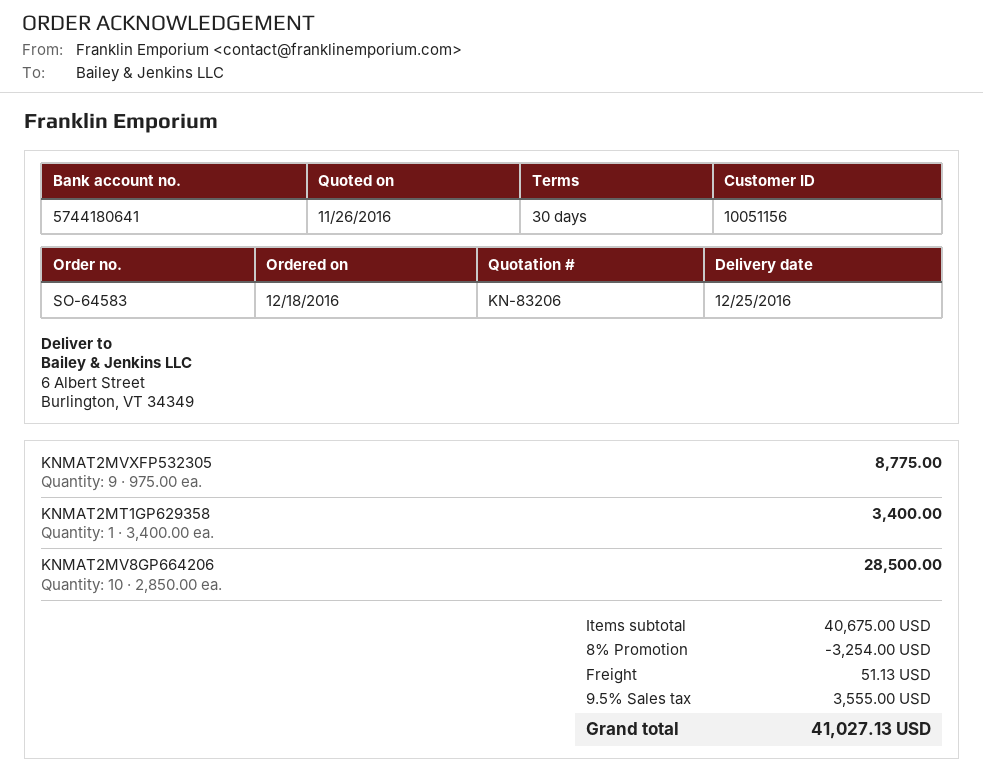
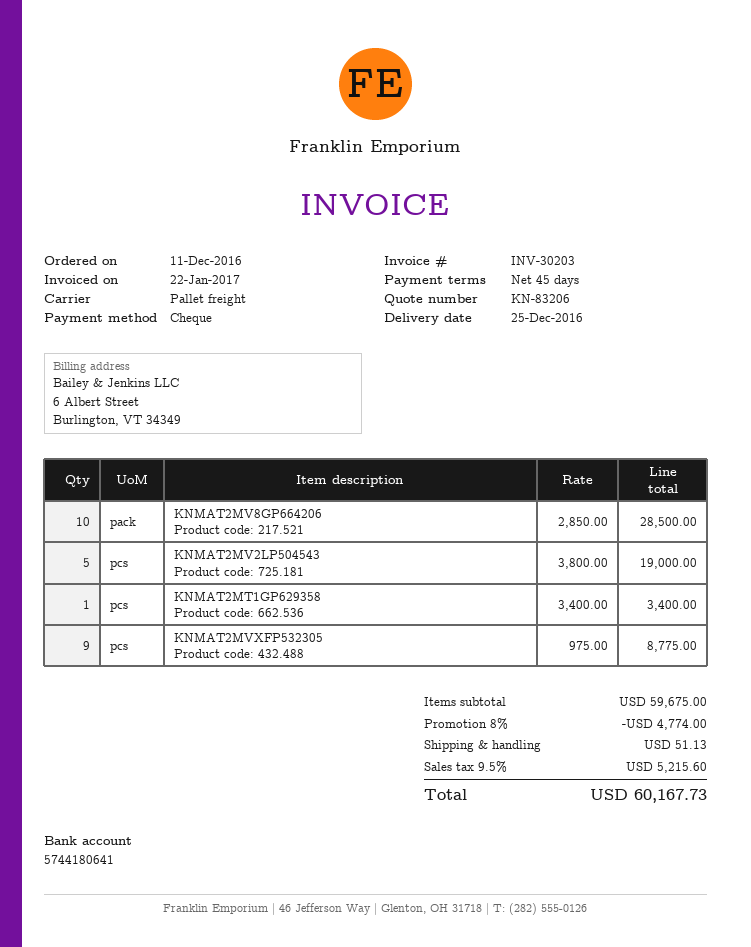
order date: 2016-12-18 -> 2016-12-11
payment terms: 30 days -> 45 days
KNMAT2MV2LP504543: none -> 5 x 3800.00 = 19000.00
subtotal: 40675.00 -> 59675.00
discount: 8% = 3254.00 -> 8% = 4774.00
tax: 9.5% = 3555.00 -> 9.5% = 5215.60
total: 41027.13 -> 60167.73

